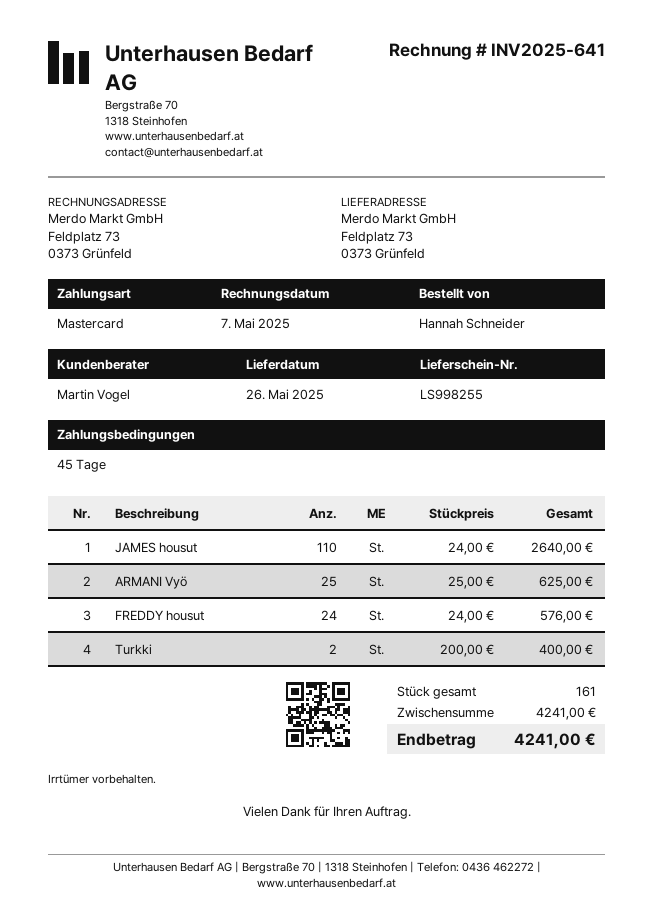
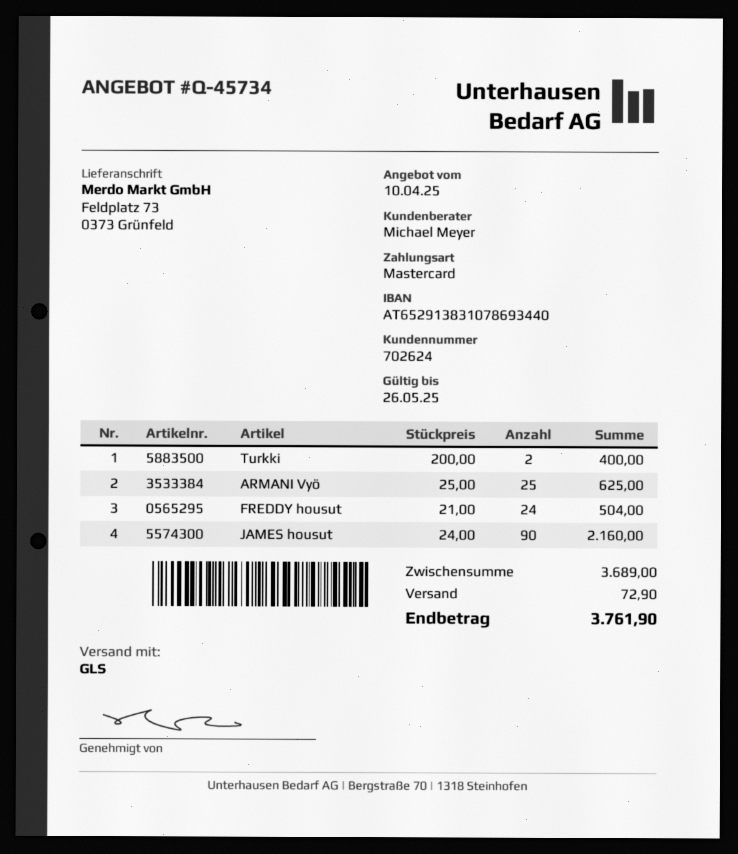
sales rep: Martin Vogel -> Michael Meyer
JAMES housut: 110 x 24.00 = 2640.00 -> 90 x 24.00 = 2160.00
FREDDY housut: 24 x 24.00 = 576.00 -> 24 x 21.00 = 504.00
subtotal: 4241.00 -> 3689.00
shipping: none -> 72.90
total: 4241.00 -> 3761.90

